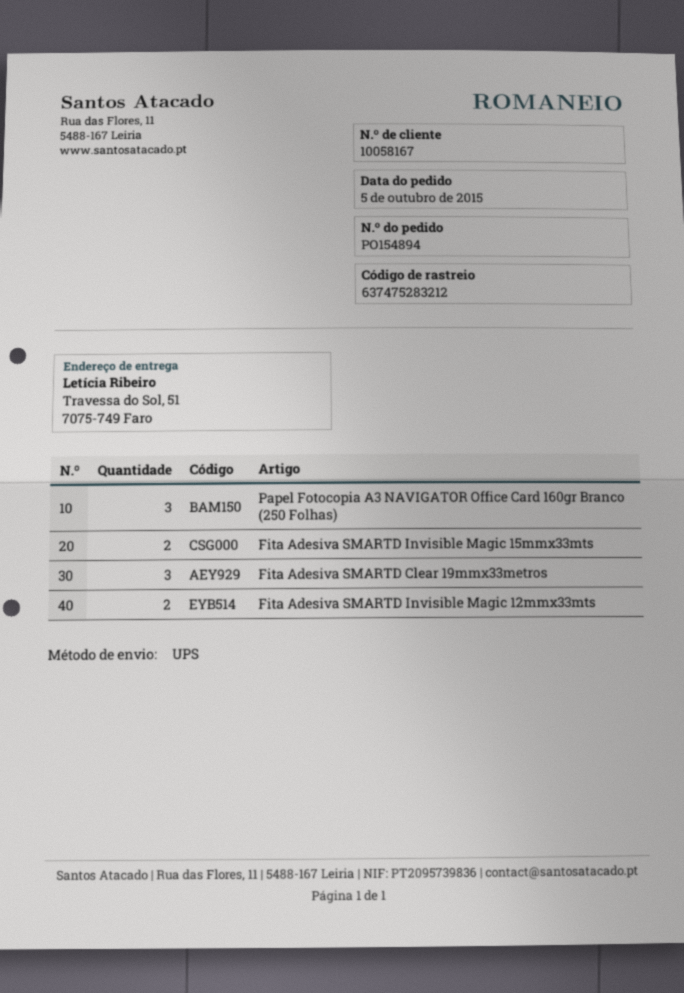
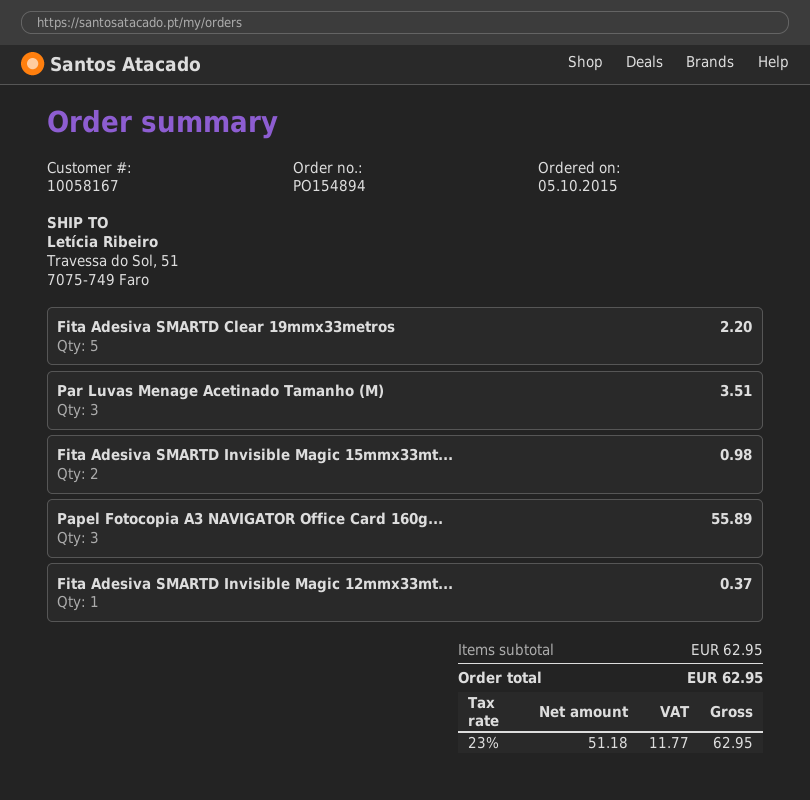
Fita Adesiva SMARTD Clear 19mmx33metros: 3 -> 5
Fita Adesiva SMARTD Invisible Magic 12mmx33mts: 2 -> 1
Par Luvas Menage Acetinado Tamanho (M): none -> 3

